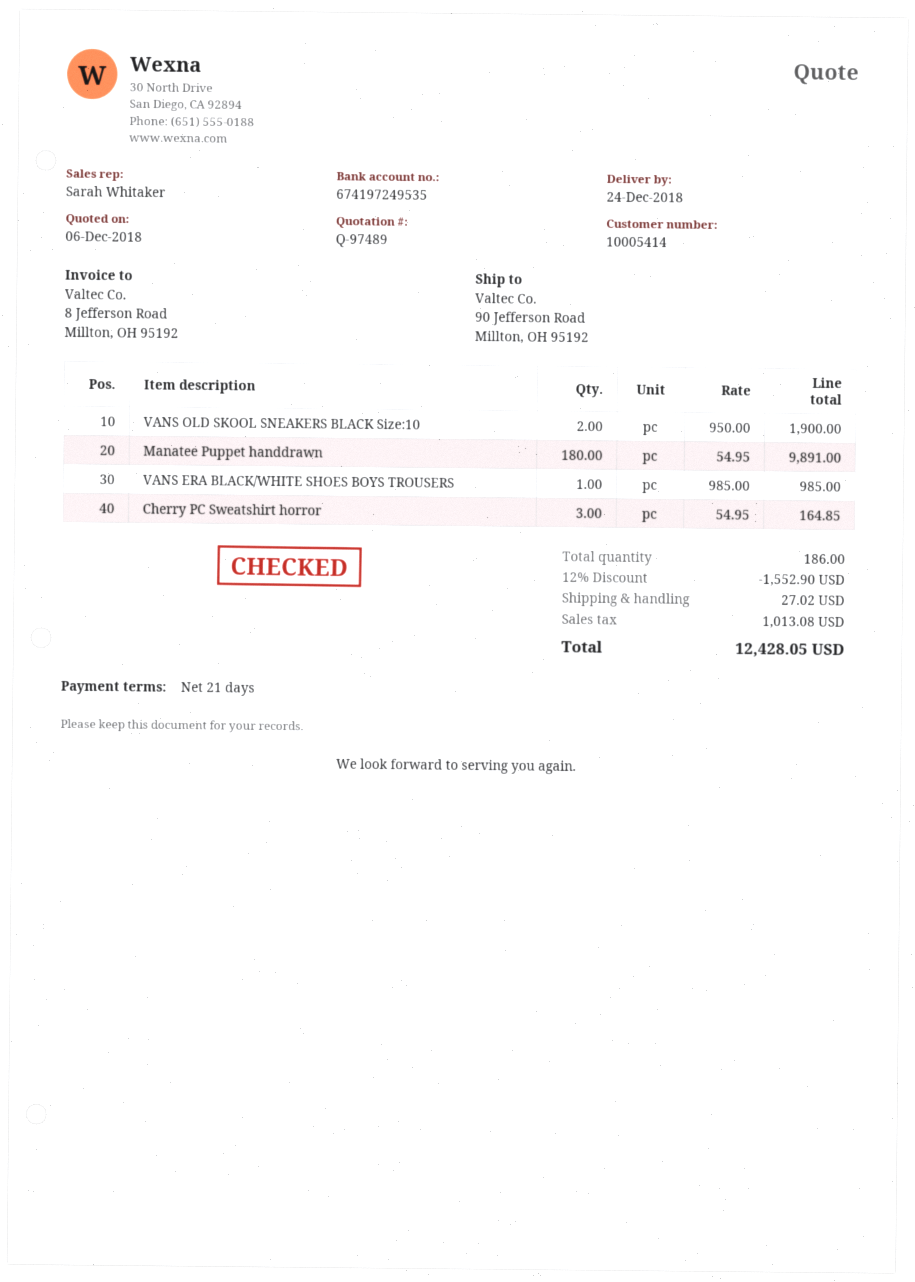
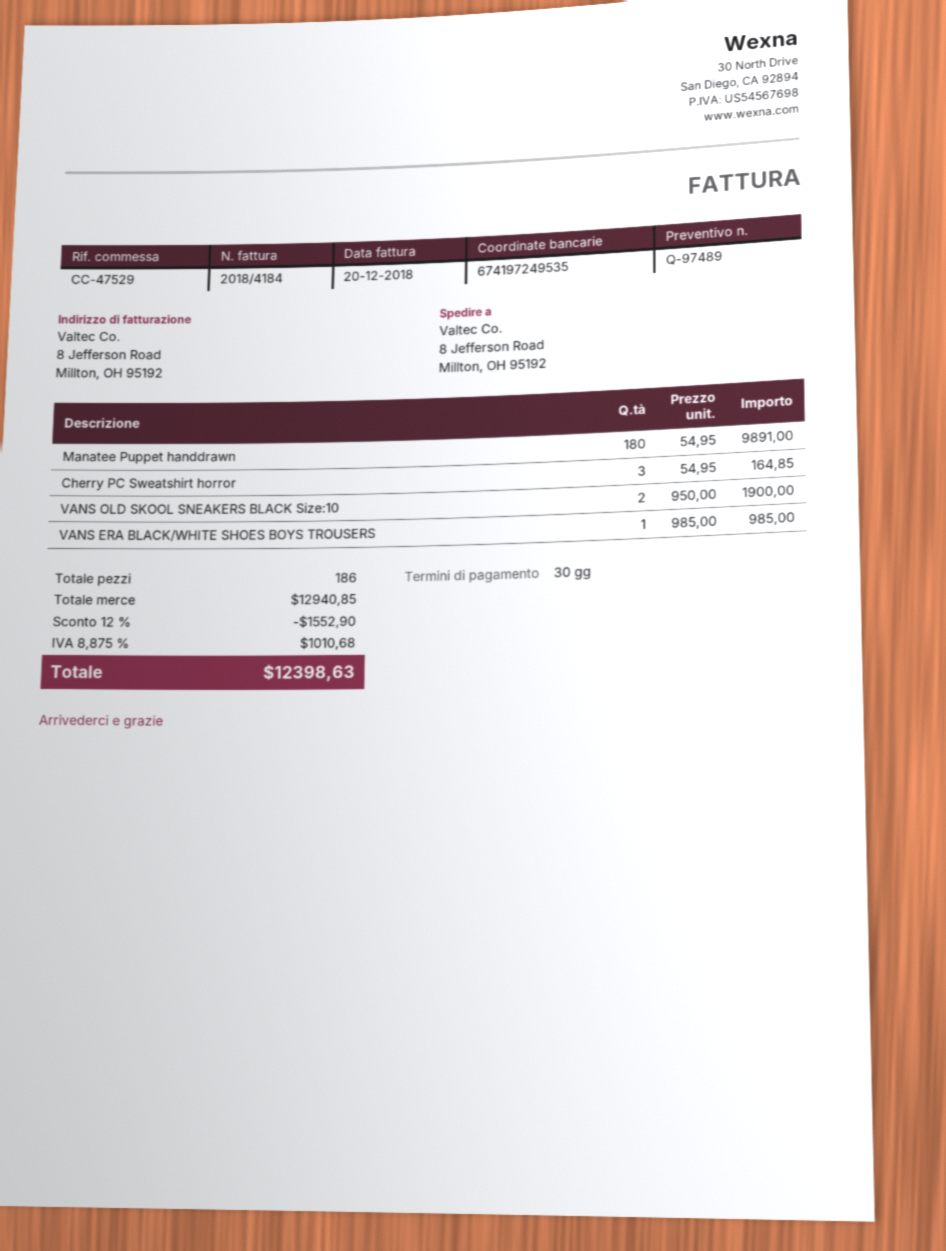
payment terms: 21 days -> 30 days
ship to: 90 Jefferson Road, Millton, OH 95192 -> 8 Jefferson Road, Millton, OH 95192
shipping: 27.02 -> none
tax: 1013.08 -> 1010.68
total: 12428.05 -> 12398.63

